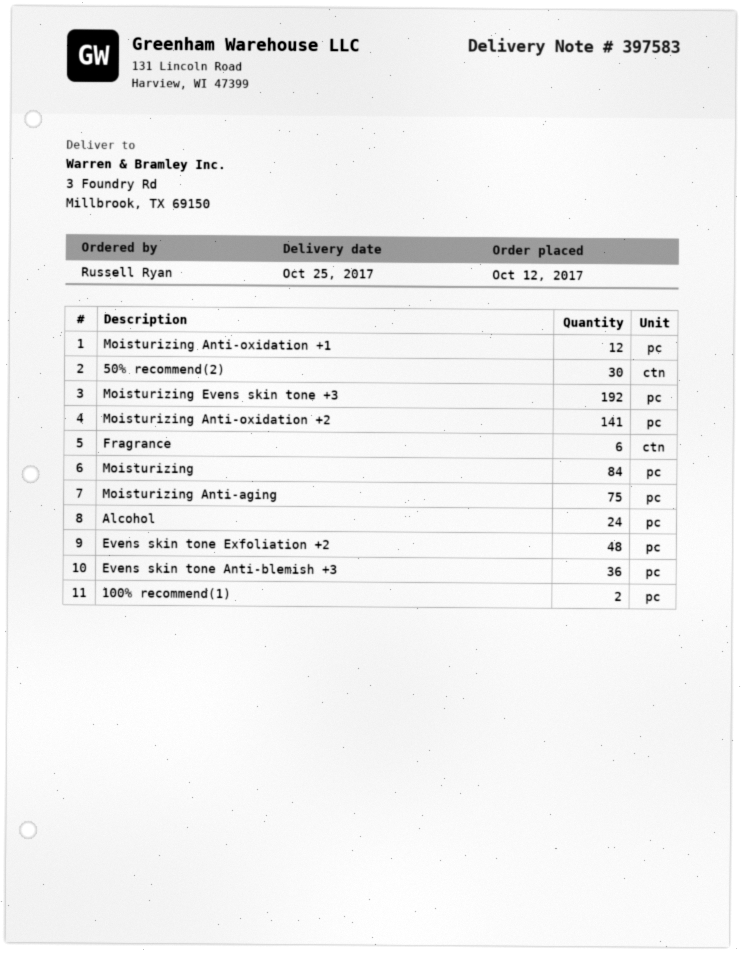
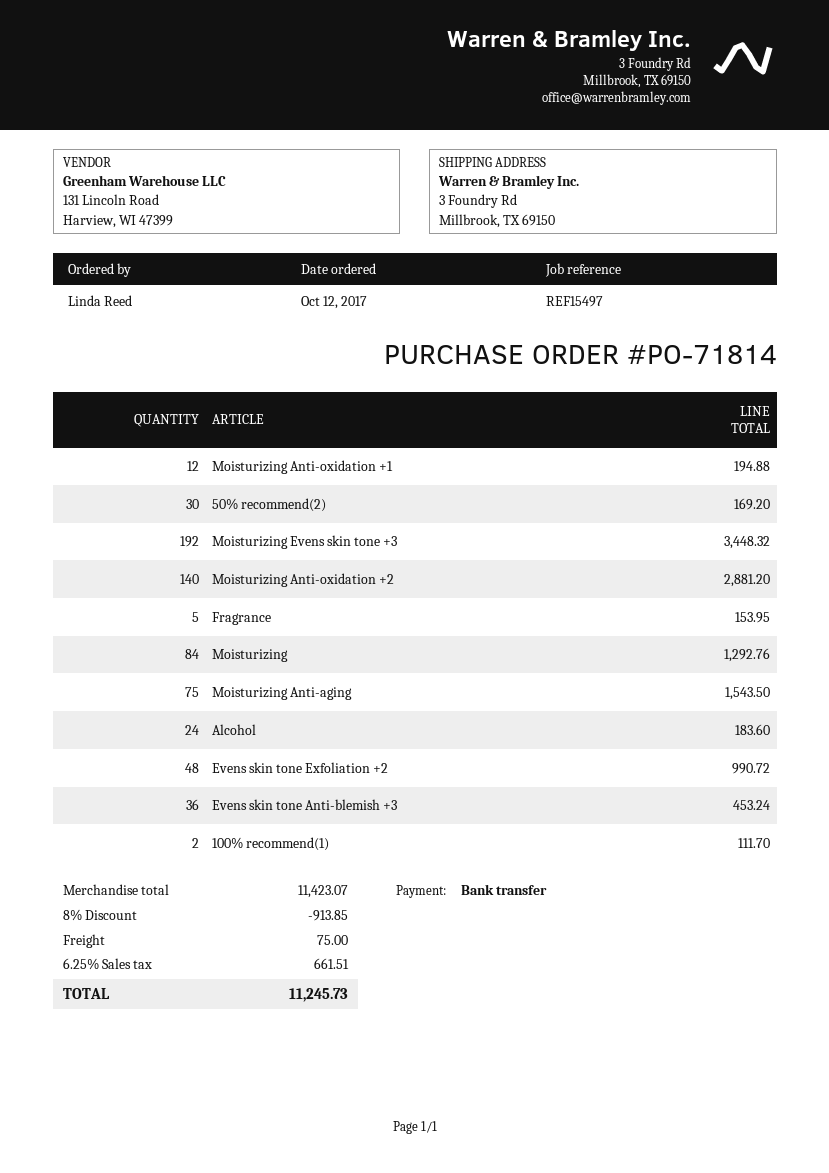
ordered by: Russell Ryan -> Linda Reed
Moisturizing Anti-oxidation +2: 141 -> 140
Fragrance: 6 -> 5

